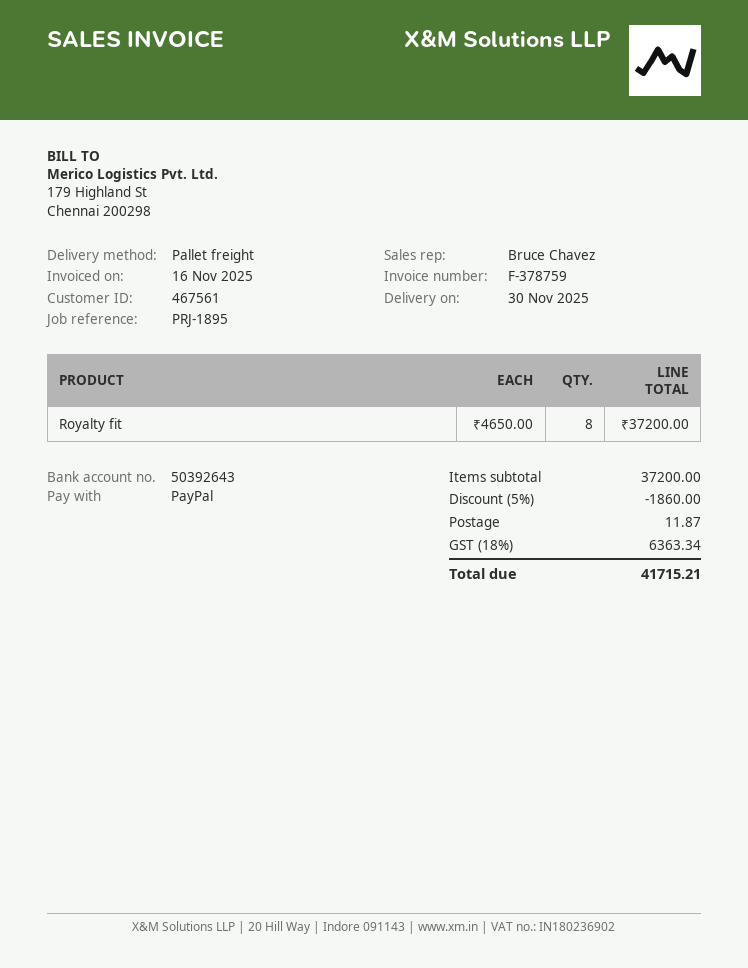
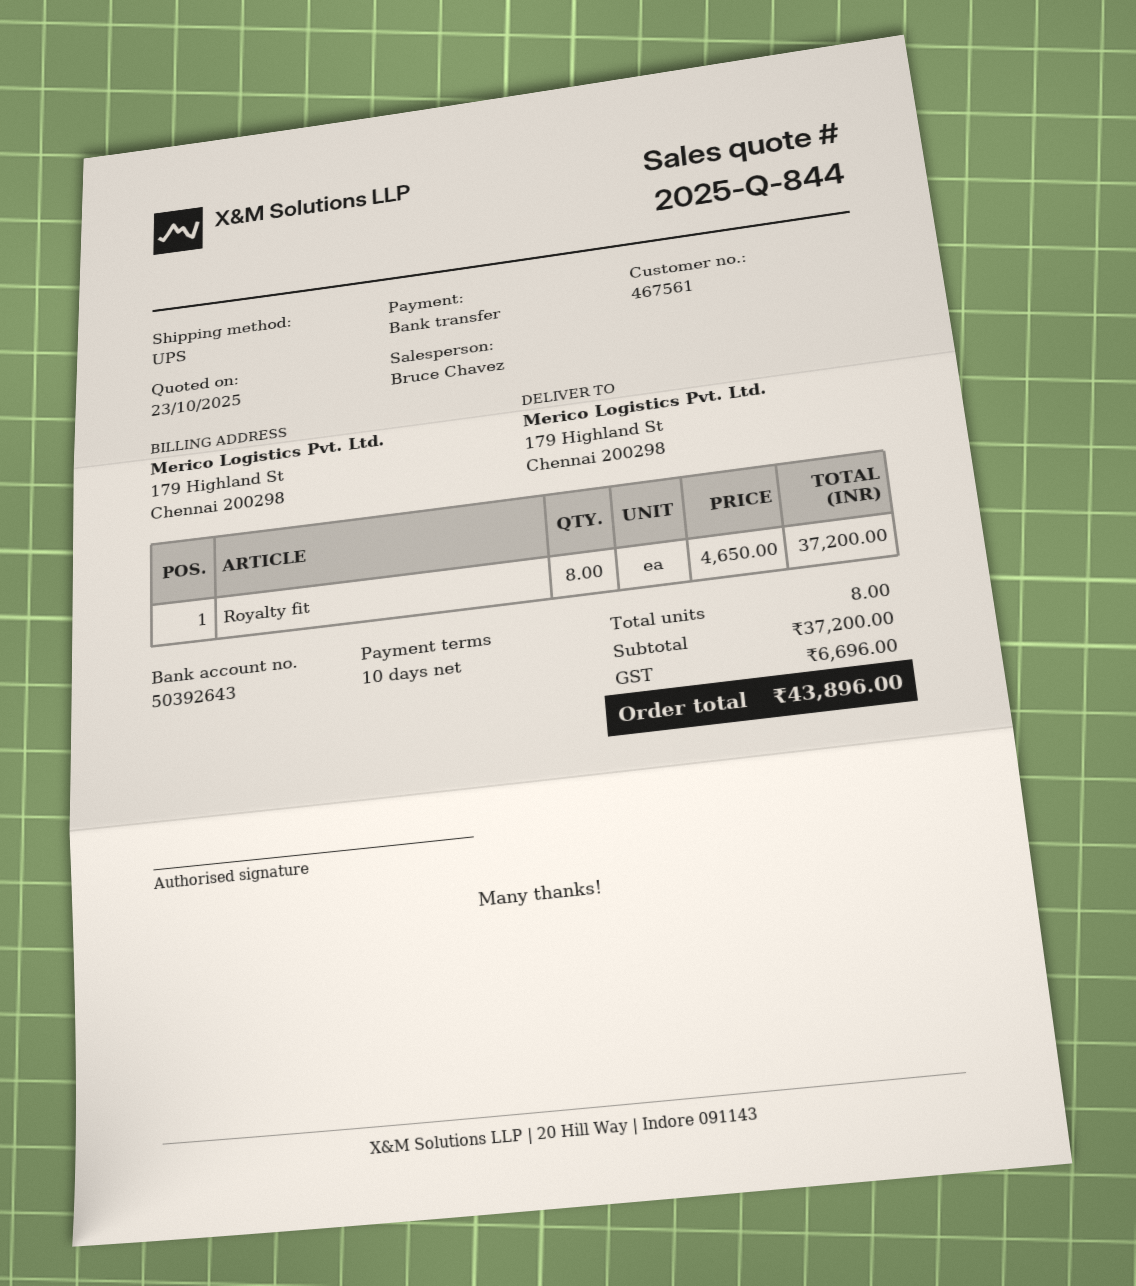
payment method: PayPal -> bank transfer
shipping method: pallet freight -> UPS
discount: 5% = 1860.00 -> none
shipping: 11.87 -> none
tax: 6363.34 -> 6696.00
total: 41715.21 -> 43896.00

